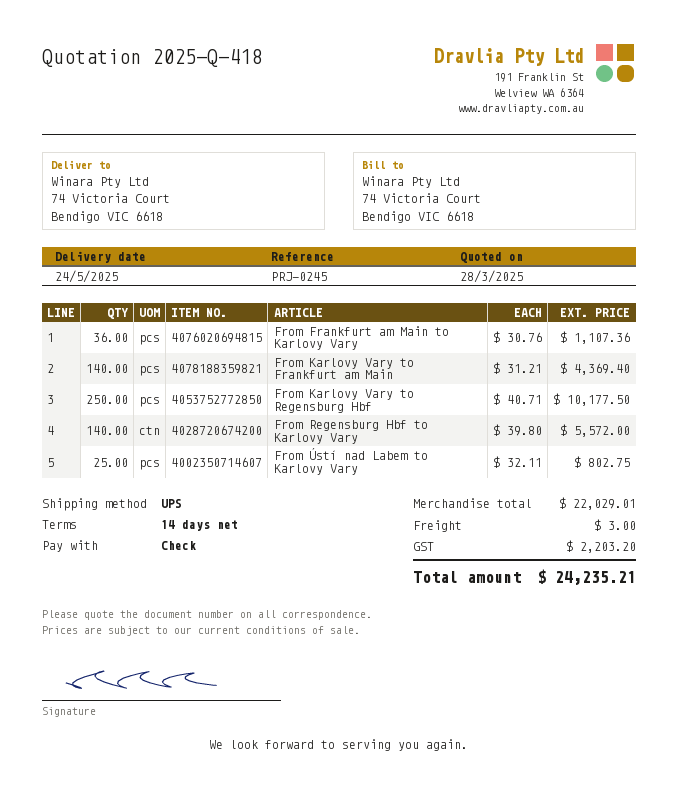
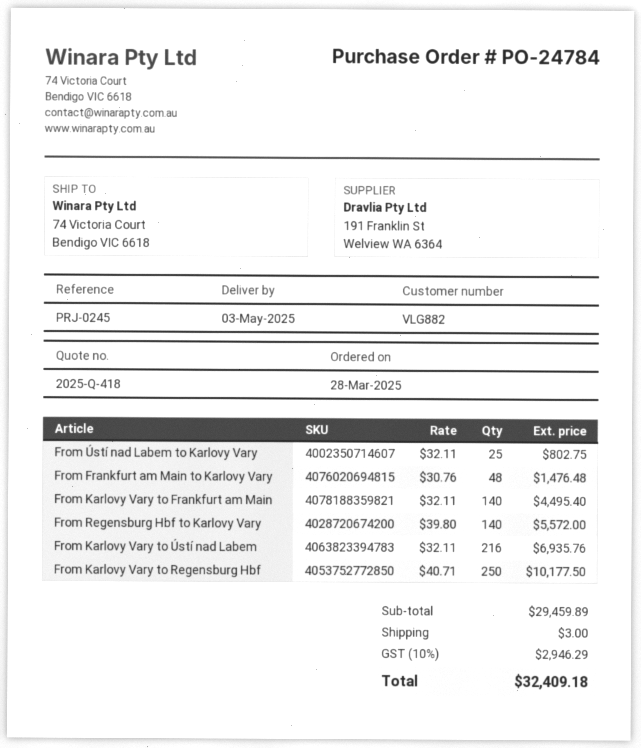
delivery date: 2025-05-24 -> 2025-05-03
From Frankfurt am Main to Karlovy Vary: 36 x 30.76 = 1107.36 -> 48 x 30.76 = 1476.48
From Karlovy Vary to Frankfurt am Main: 140 x 31.21 = 4369.40 -> 140 x 32.11 = 4495.40
From Karlovy Vary to Ústí nad Labem: none -> 216 x 32.11 = 6935.76
subtotal: 22029.01 -> 29459.89
tax: 2203.20 -> 2946.29
total: 24235.21 -> 32409.18

